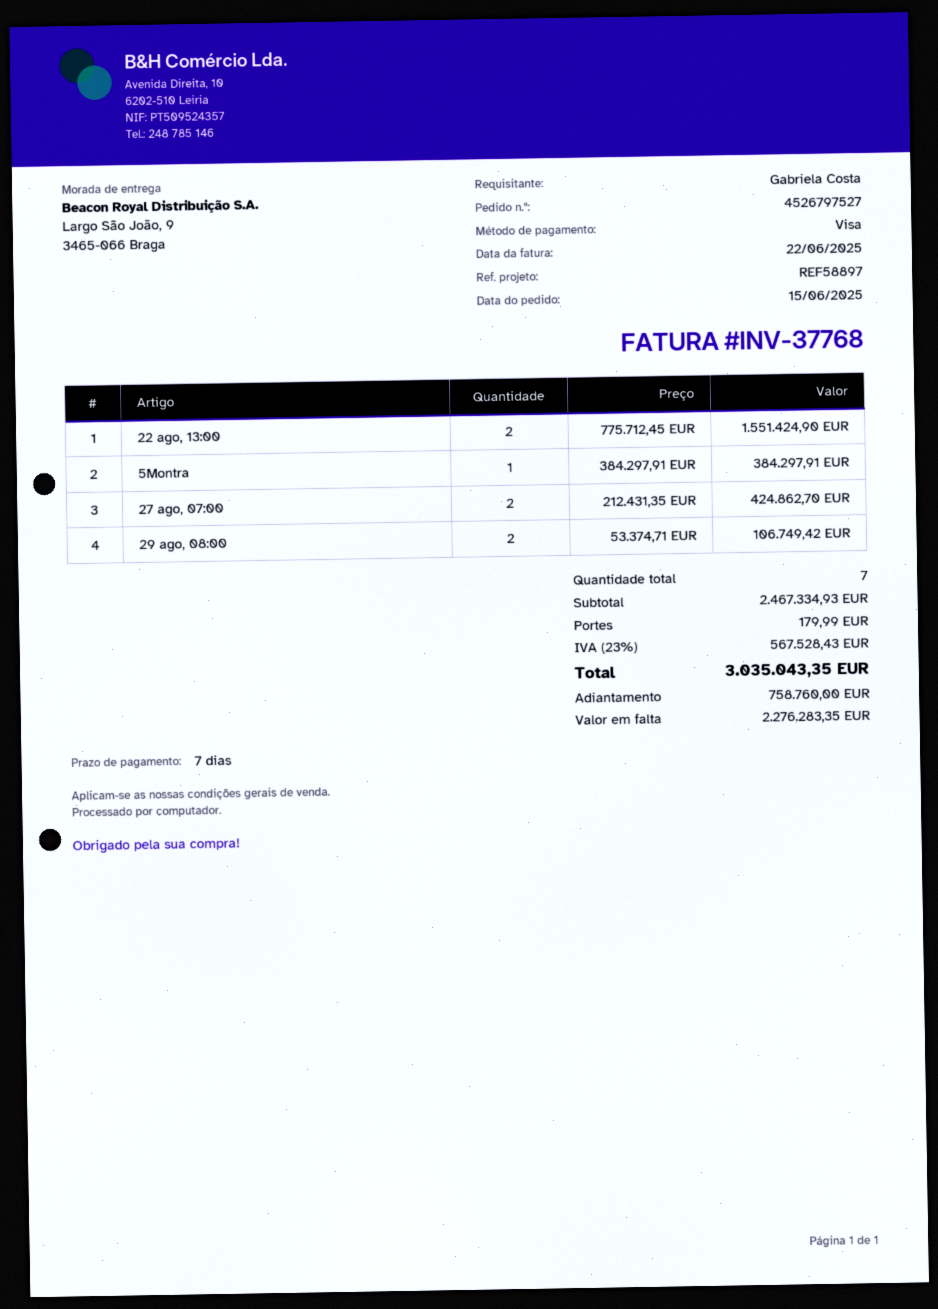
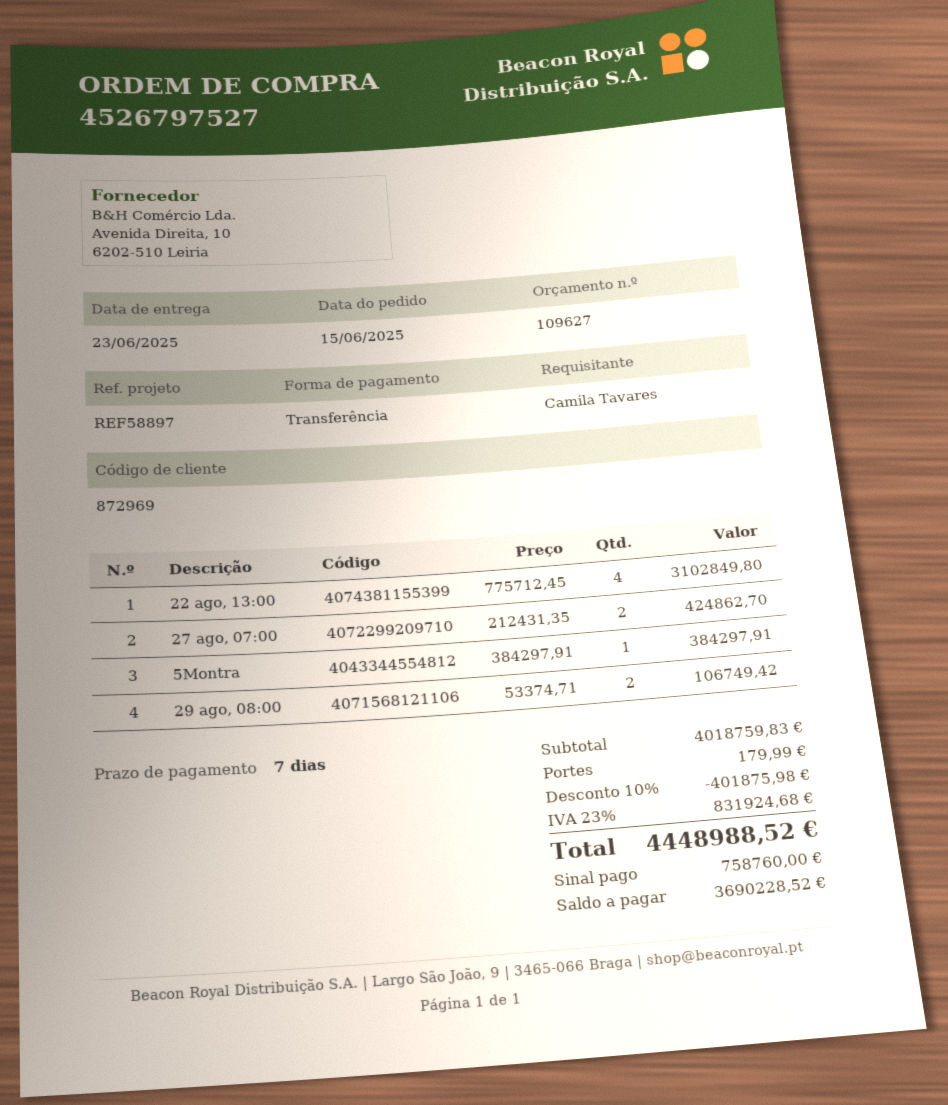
ordered by: Gabriela Costa -> Camila Tavares
payment method: Visa -> bank transfer
22 ago, 13:00: 2 x 775712.45 = 1551424.90 -> 4 x 775712.45 = 3102849.80
subtotal: 2467334.93 -> 4018759.83
discount: none -> 10% = 401875.98
tax: 23% = 567528.43 -> 23% = 831924.68
total: 3035043.35 -> 4448988.52
balance: 2276283.35 -> 3690228.52

